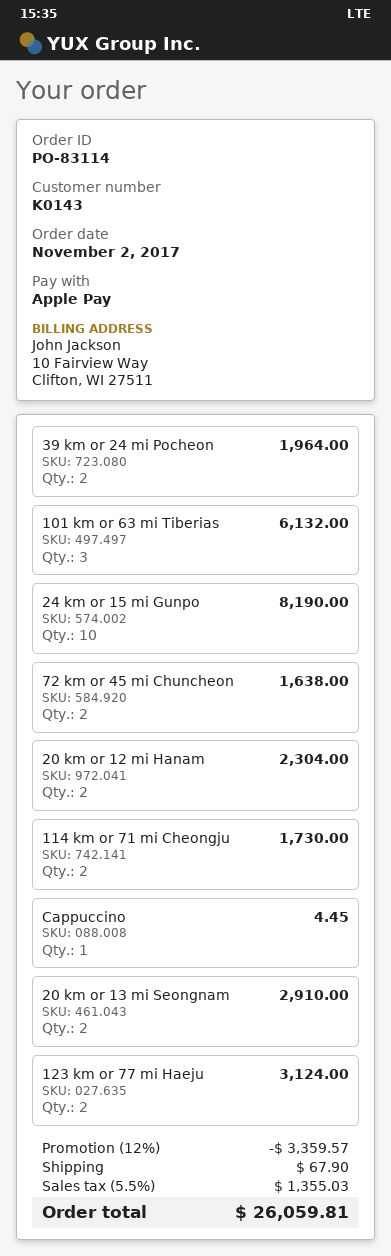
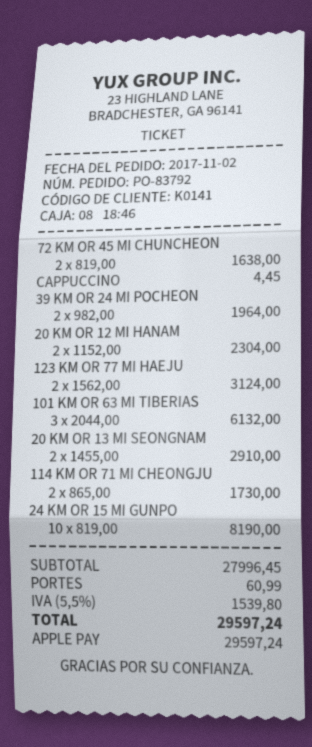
order number: PO-83114 -> PO-83792
customer number: K0143 -> K0141
discount: 12% = 3359.57 -> none
shipping: 67.90 -> 60.99
tax: 5.5% = 1355.03 -> 5.5% = 1539.80
total: 26059.81 -> 29597.24

